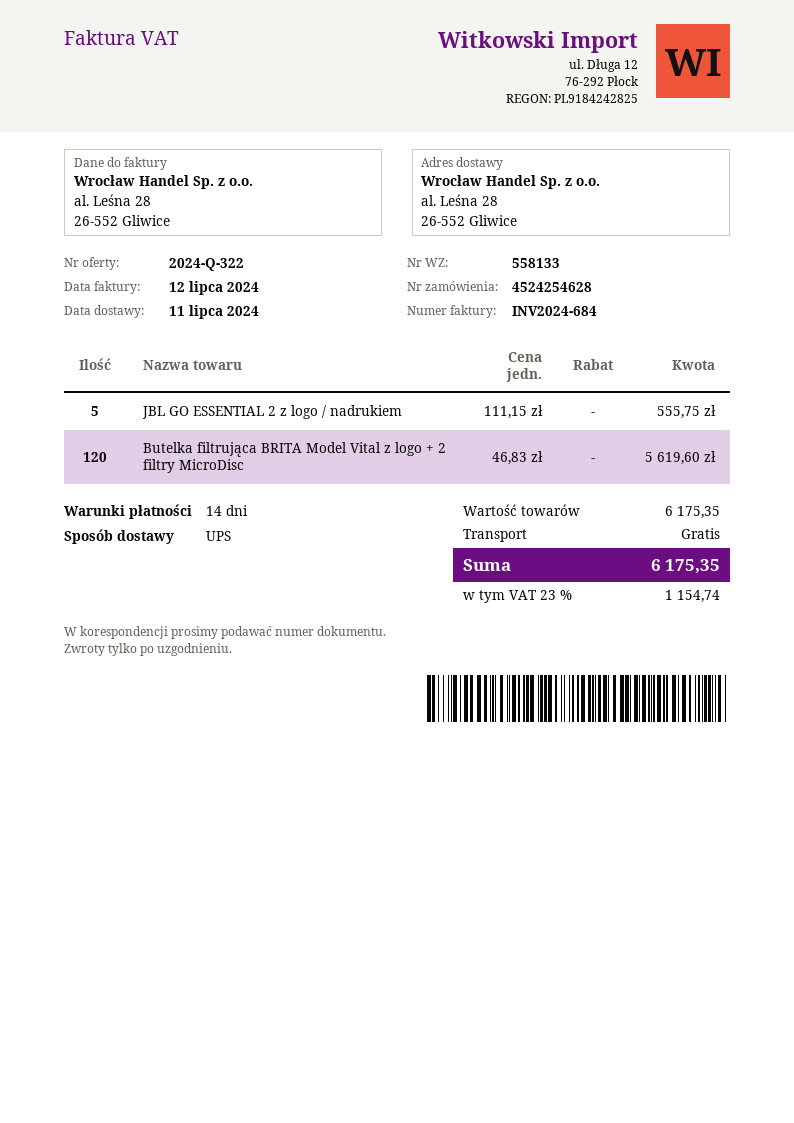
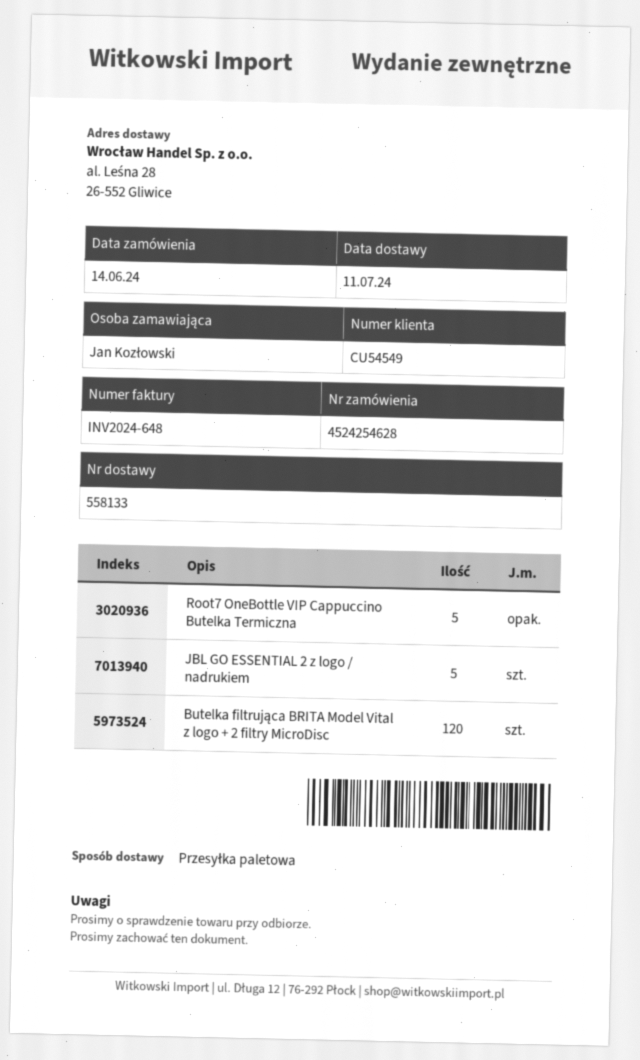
invoice number: INV2024-684 -> INV2024-648
shipping method: UPS -> pallet freight
Root7 OneBottle VIP Cappuccino Butelka Termiczna: none -> 5

